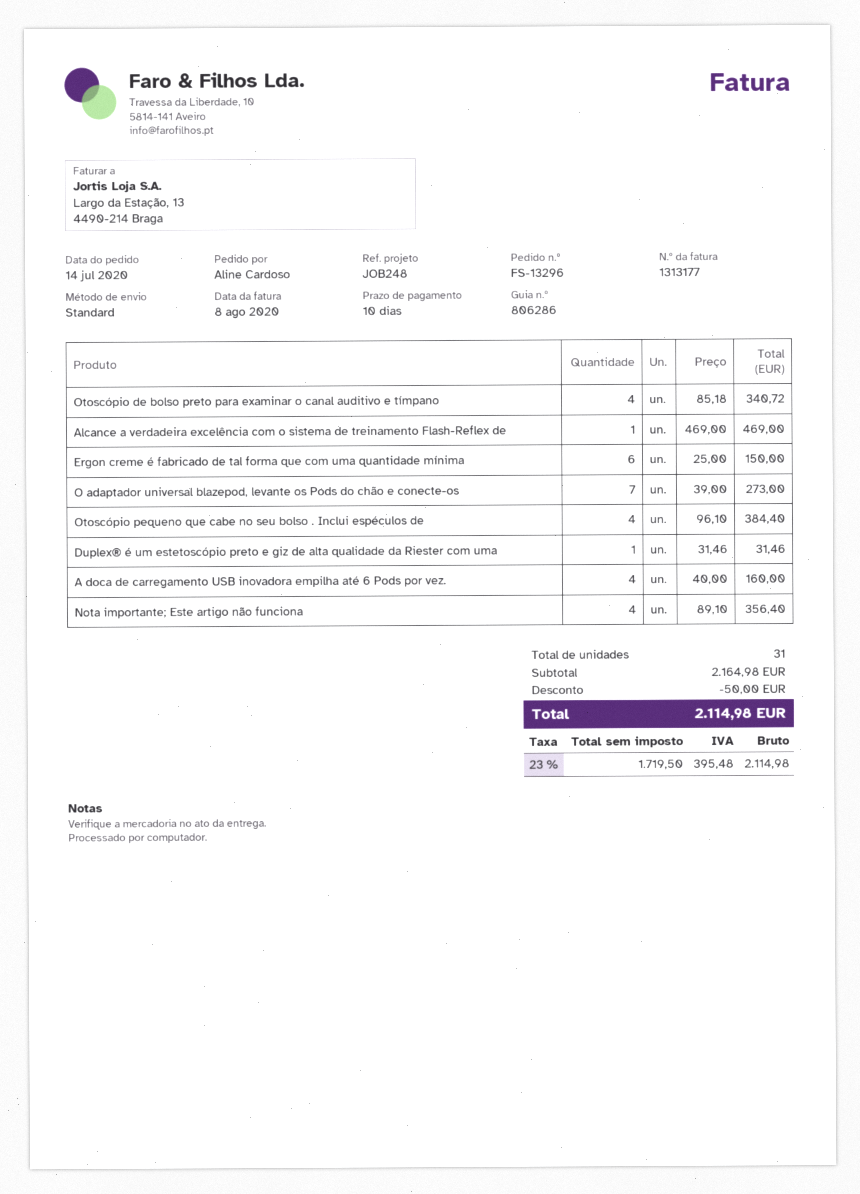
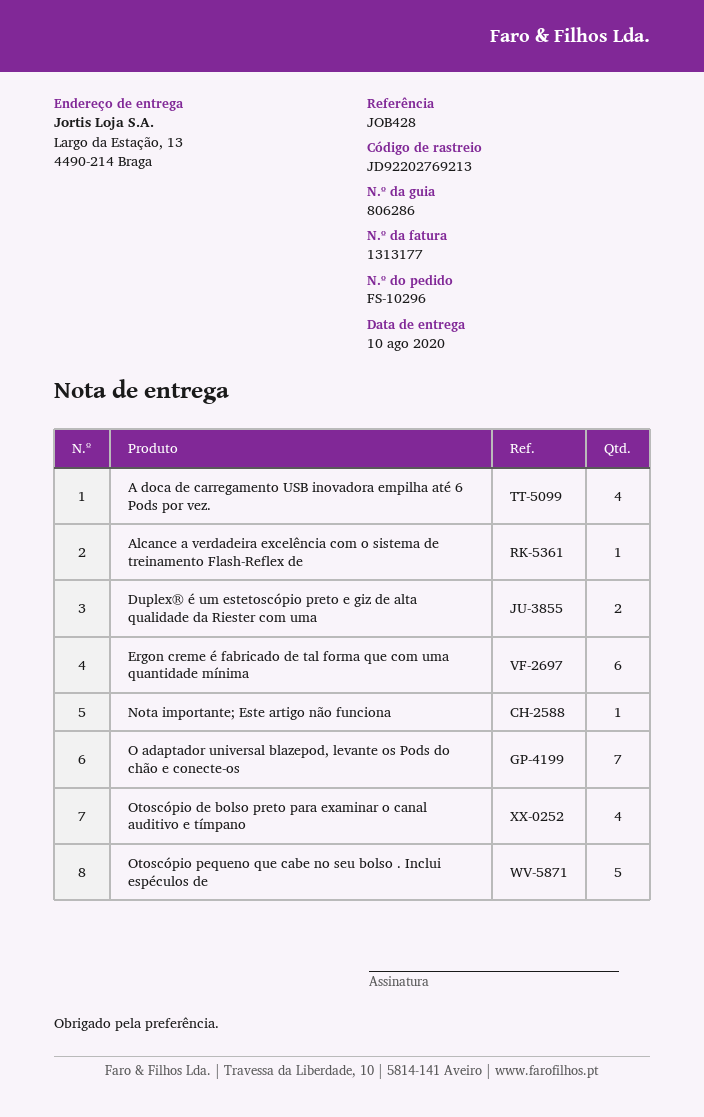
order number: FS-13296 -> FS-10296
reference: JOB248 -> JOB428
Otoscópio pequeno que cabe no seu bolso . Inclui espéculos de: 4 -> 5
Duplex® é um estetoscópio preto e giz de alta qualidade da Riester com uma: 1 -> 2
Nota importante; Este artigo não funciona: 4 -> 1

